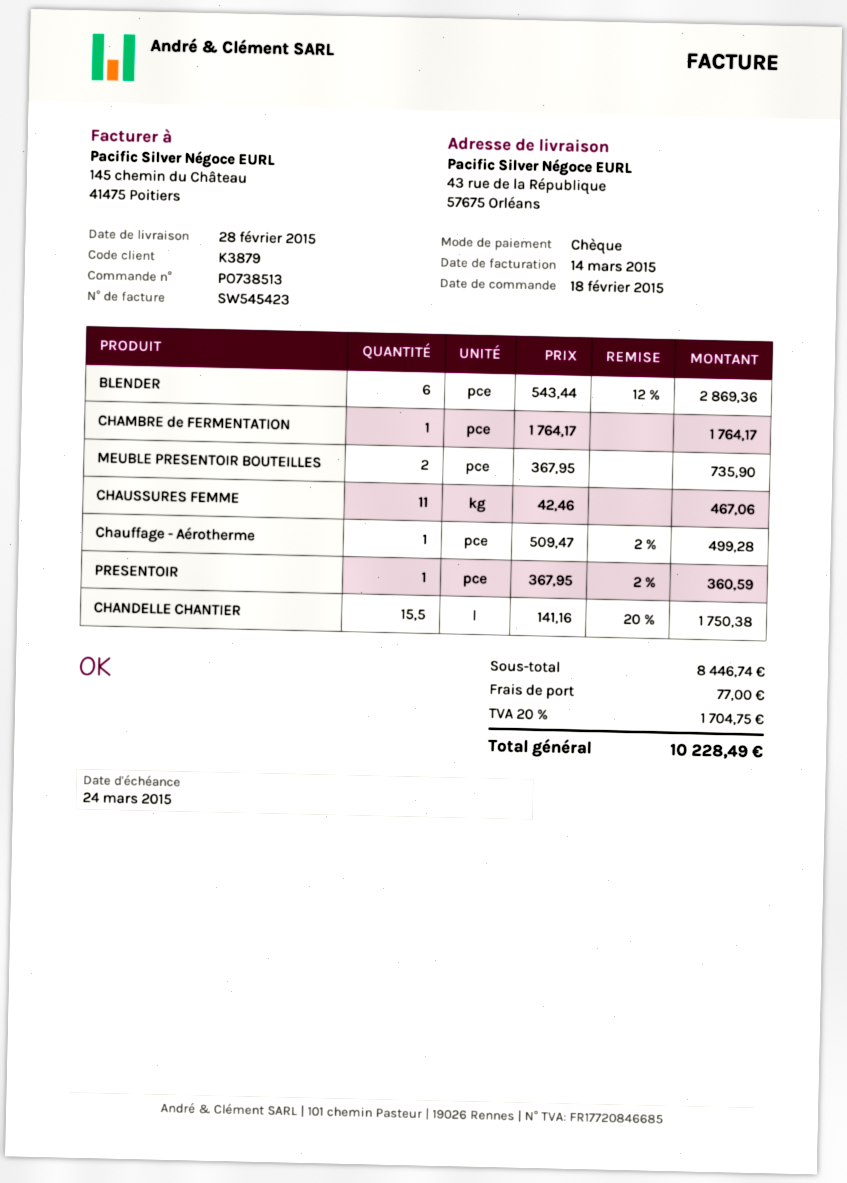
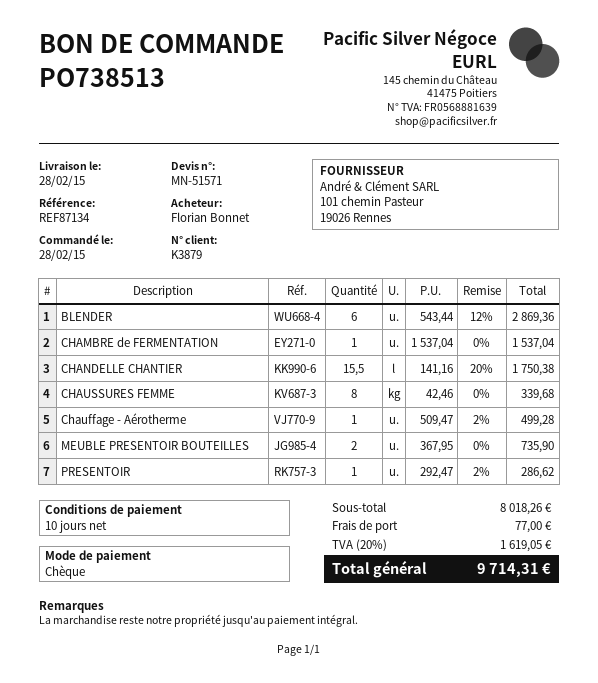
order date: 2015-02-18 -> 2015-02-28
CHAMBRE de FERMENTATION: 1 x 1764.17 = 1764.17 -> 1 x 1537.04 = 1537.04
CHAUSSURES FEMME: 11 x 42.46 = 467.06 -> 8 x 42.46 = 339.68
PRESENTOIR: 1 x 367.95 - 2% = 360.59 -> 1 x 292.47 - 2% = 286.62
subtotal: 8446.74 -> 8018.26
tax: 20% = 1704.75 -> 20% = 1619.05
total: 10228.49 -> 9714.31

